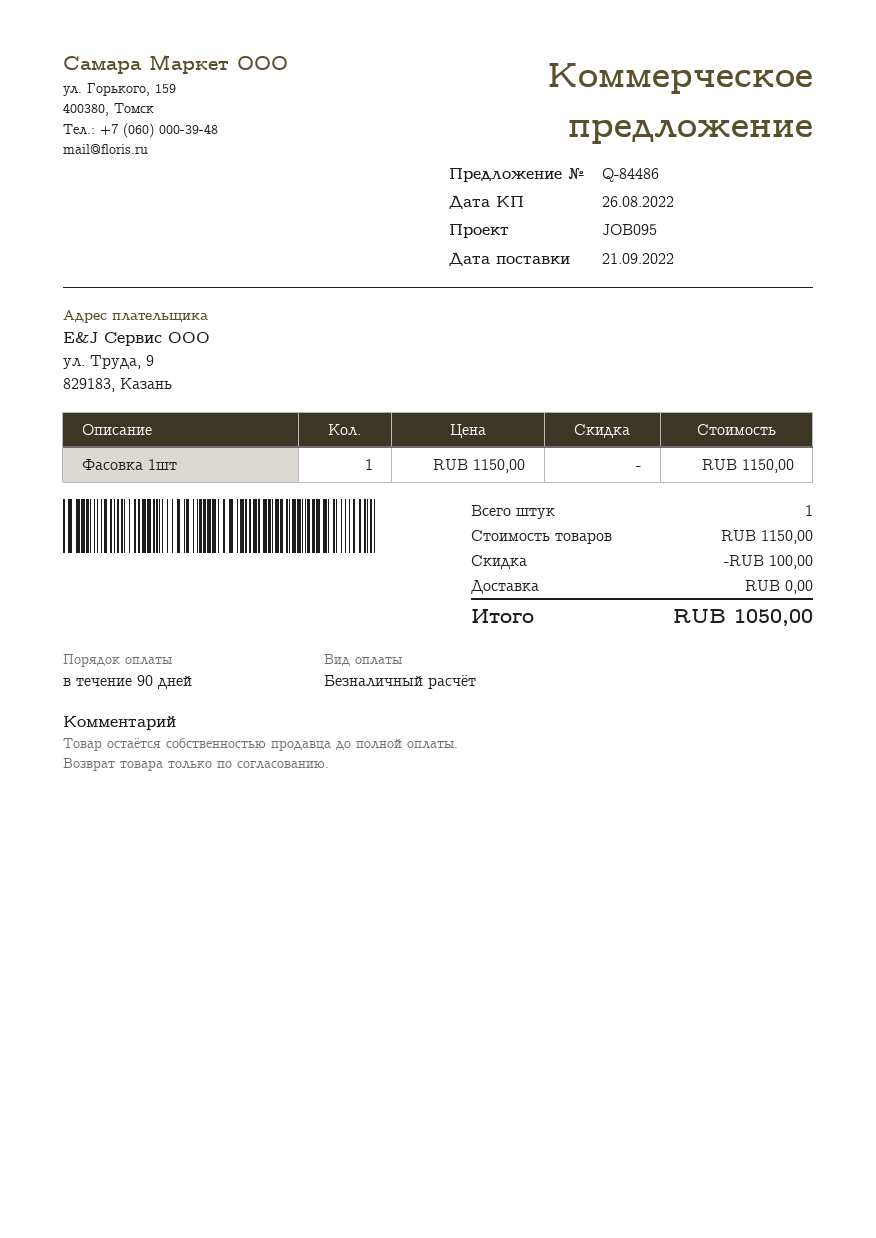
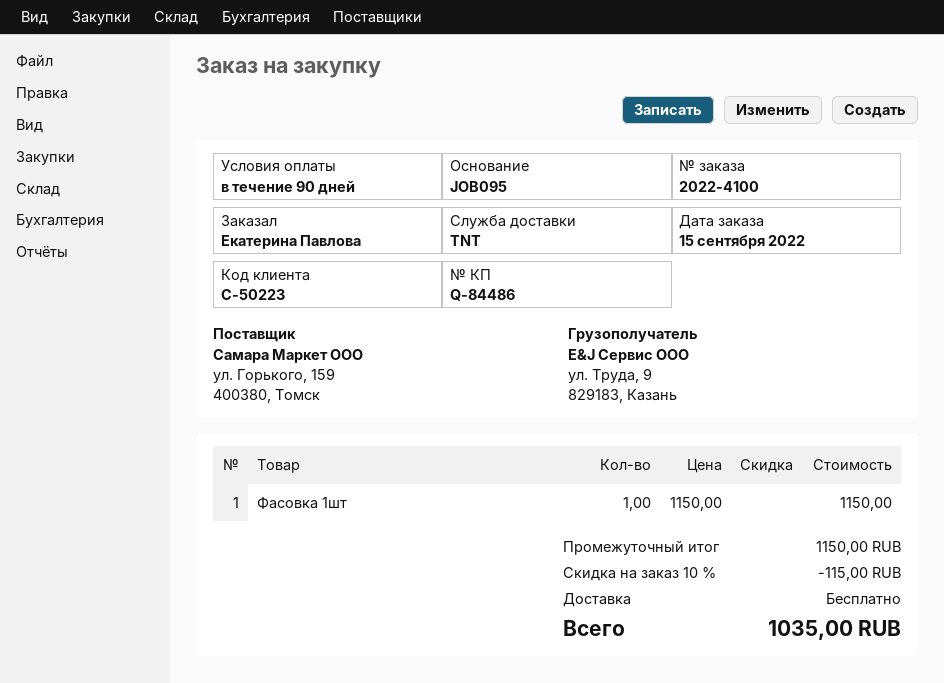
discount: 100.00 -> 115.00
total: 1050.00 -> 1035.00

